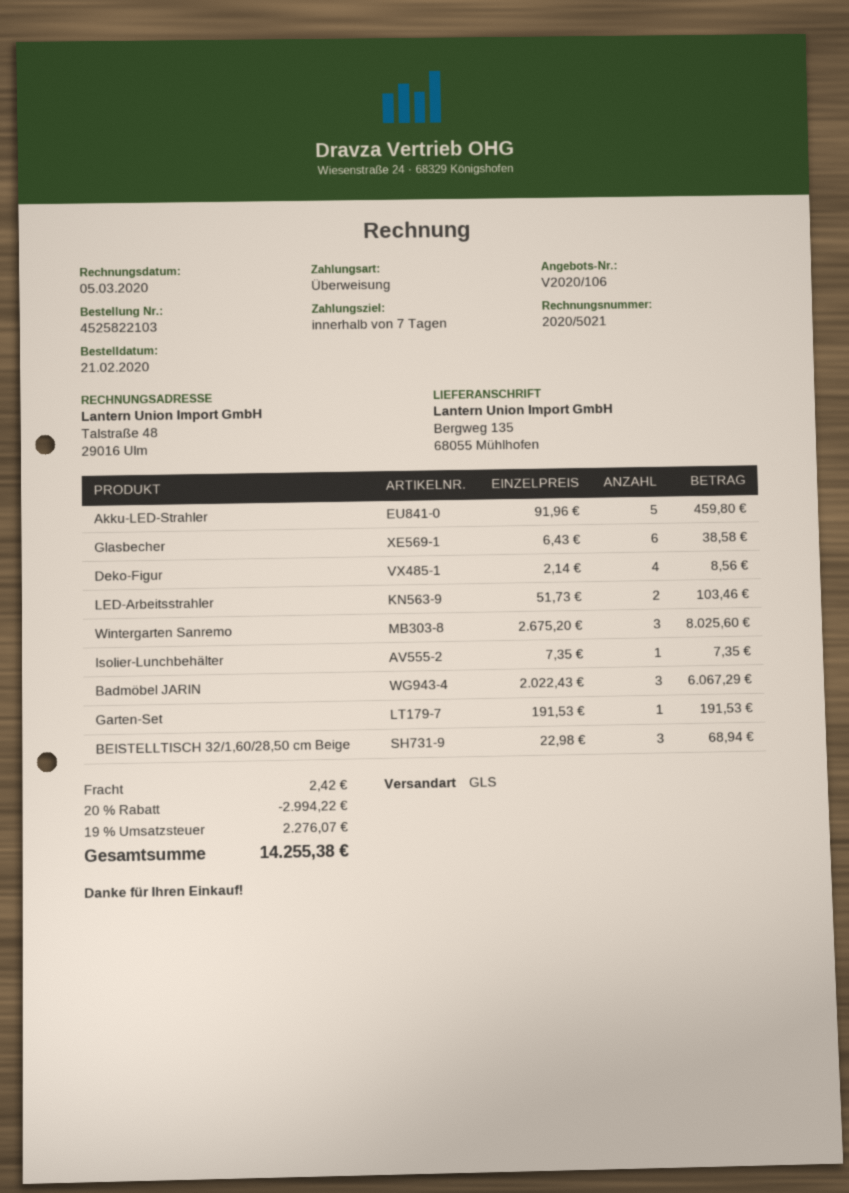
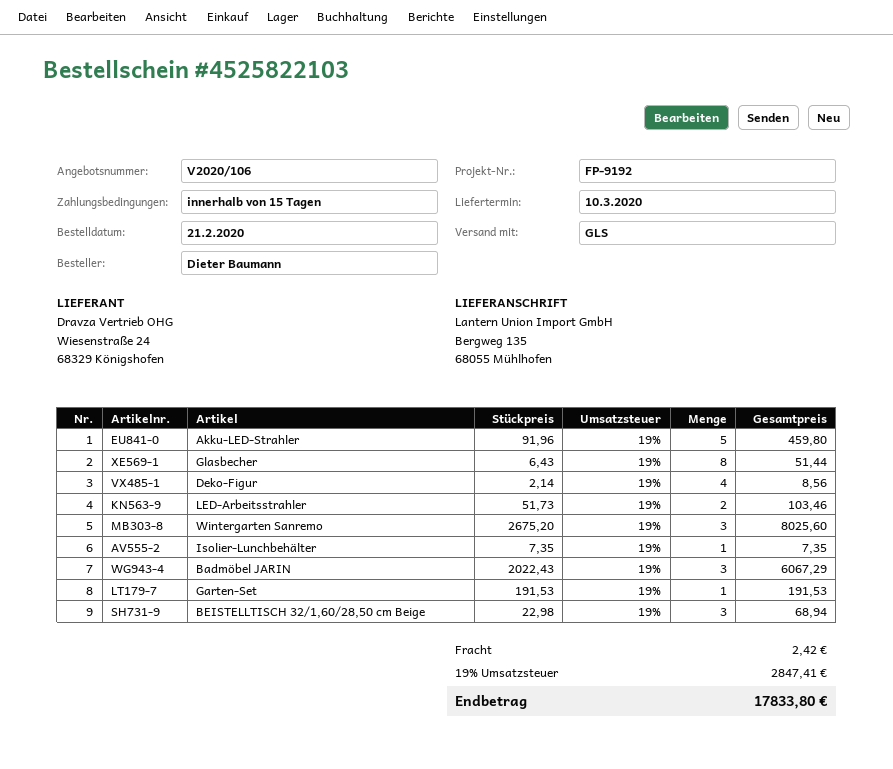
payment terms: 7 days -> 15 days
Glasbecher: 6 x 6.43 = 38.58 -> 8 x 6.43 = 51.44
discount: 20% = 2994.22 -> none
tax: 19% = 2276.07 -> 19% = 2847.41
total: 14255.38 -> 17833.80

